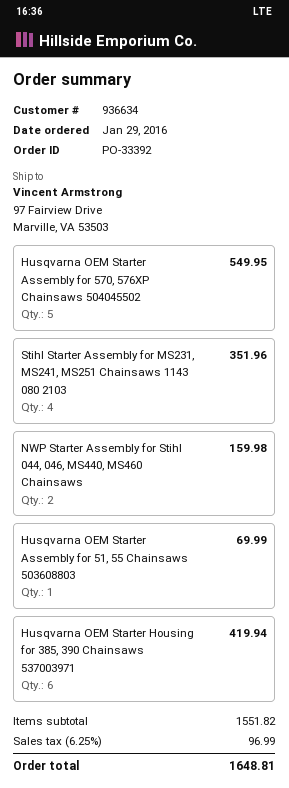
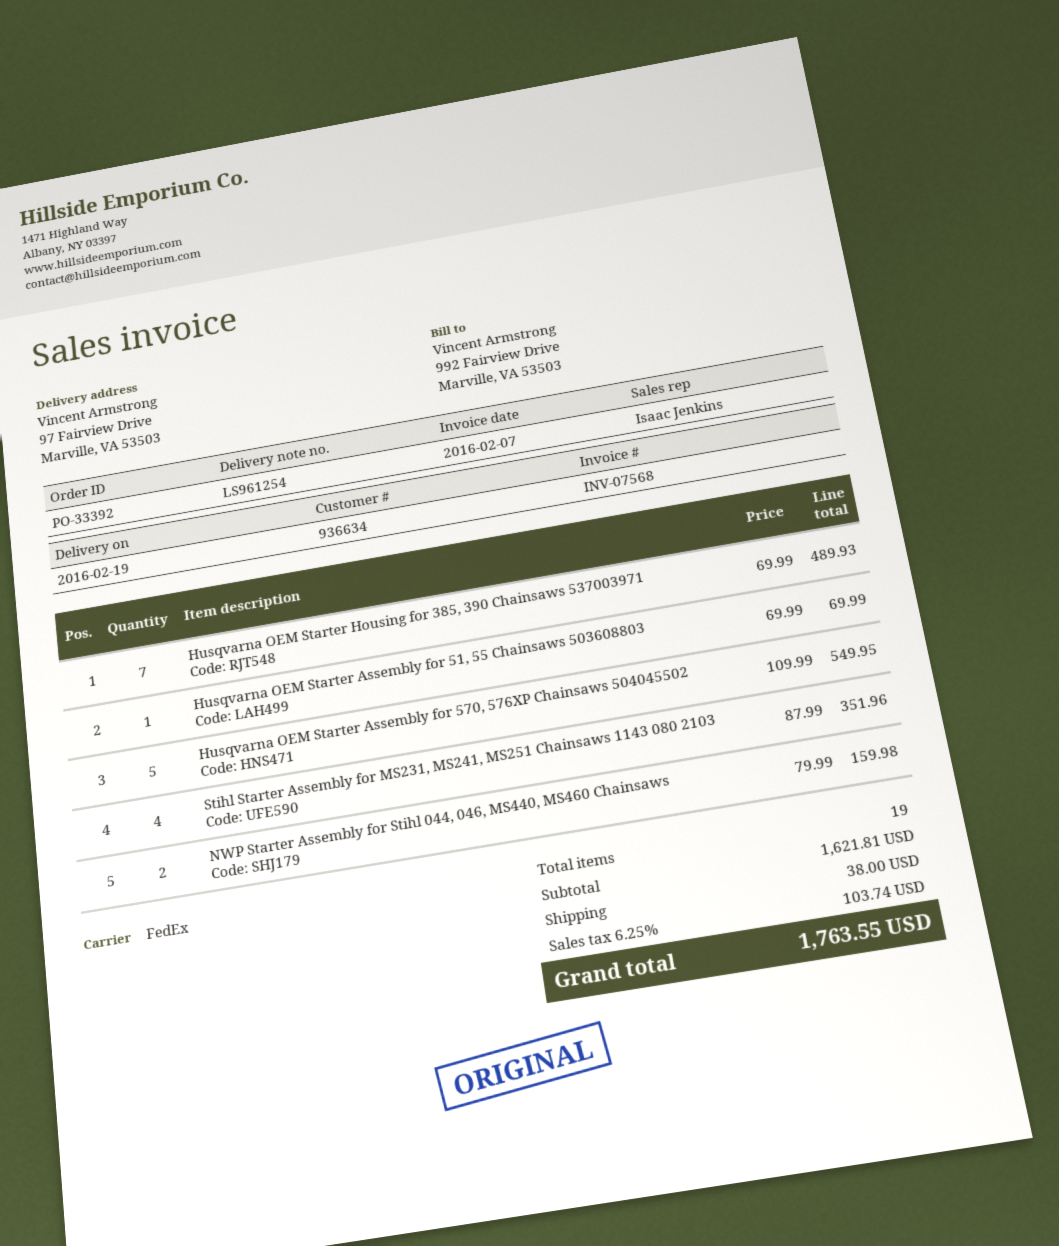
Husqvarna OEM Starter Housing for 385, 390 Chainsaws 537003971: 6 for 419.94 -> 7 for 489.93
subtotal: 1551.82 -> 1621.81
shipping: none -> 38.00
tax: 6.25% = 96.99 -> 6.25% = 103.74
total: 1648.81 -> 1763.55

